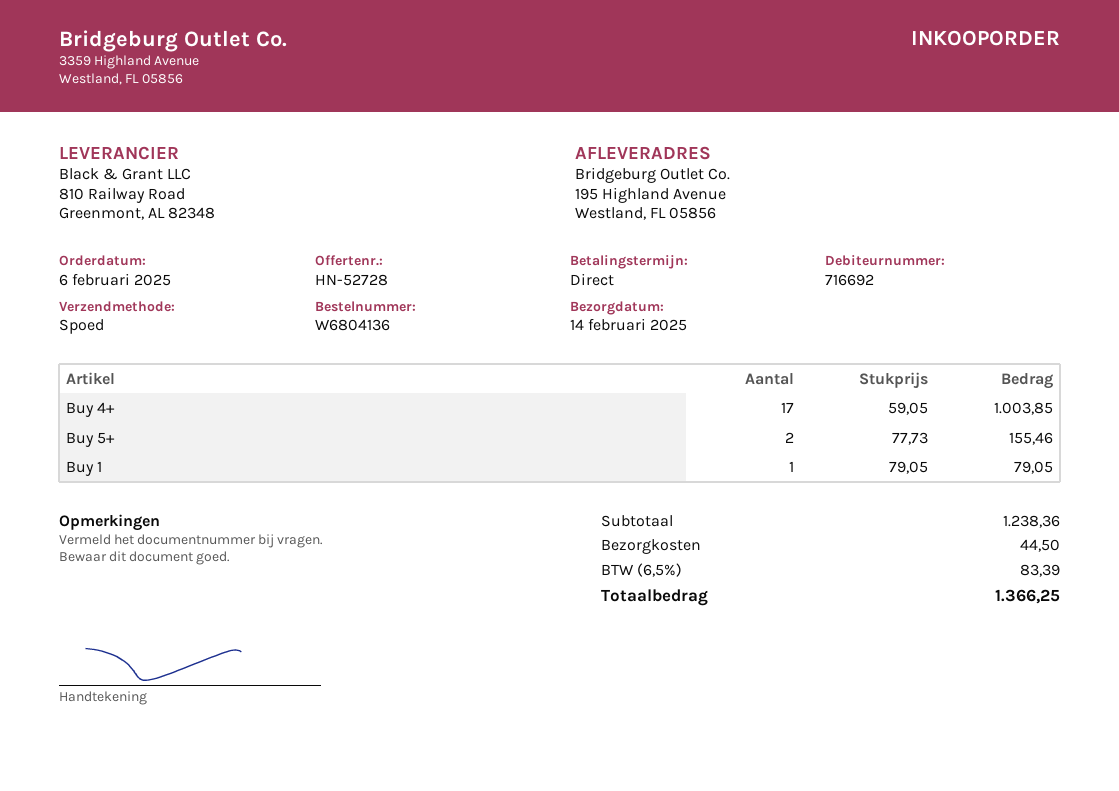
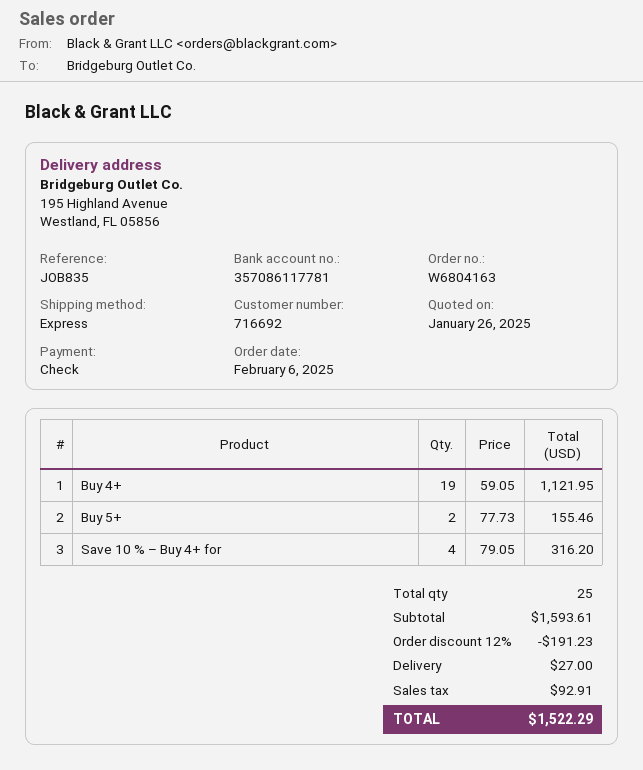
order number: W6804136 -> W6804163
Buy 4+: 17 x 59.05 = 1003.85 -> 19 x 59.05 = 1121.95
Buy 1: 1 x 79.05 = 79.05 -> none
Save 10 % – Buy 4+ for: none -> 4 x 79.05 = 316.20
subtotal: 1238.36 -> 1593.61
discount: none -> 12% = 191.23
shipping: 44.50 -> 27.00
tax: 83.39 -> 92.91
total: 1366.25 -> 1522.29

